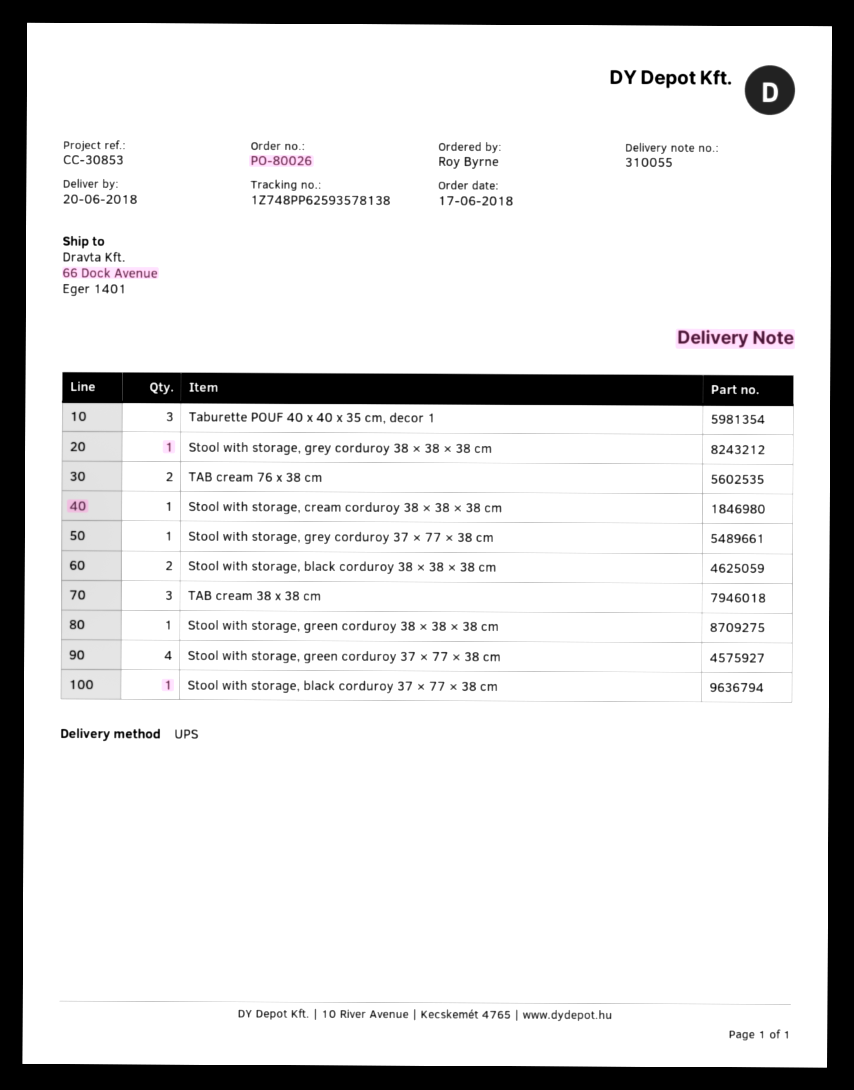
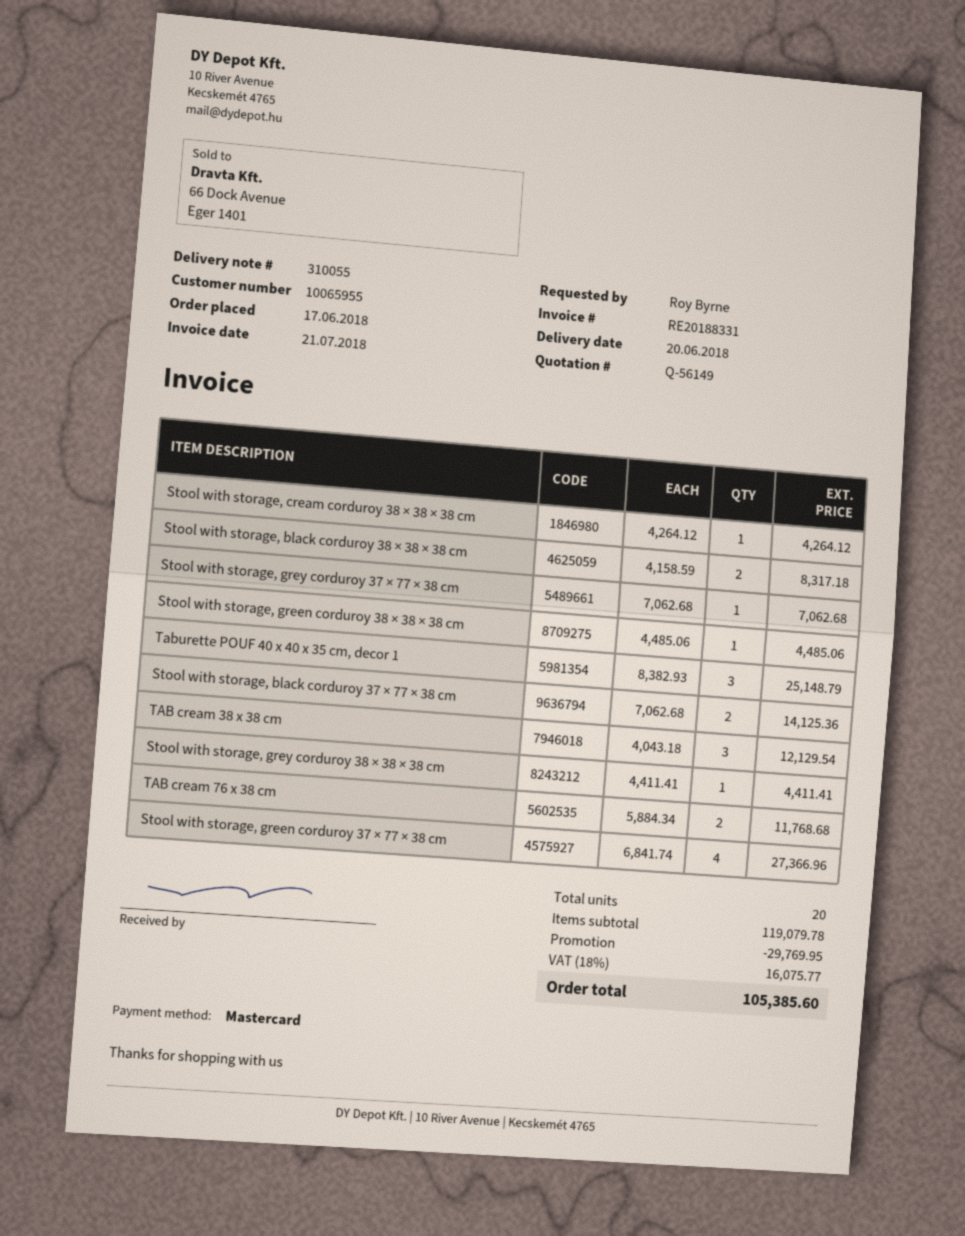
Stool with storage, black corduroy 37 × 77 × 38 cm: 1 -> 2

